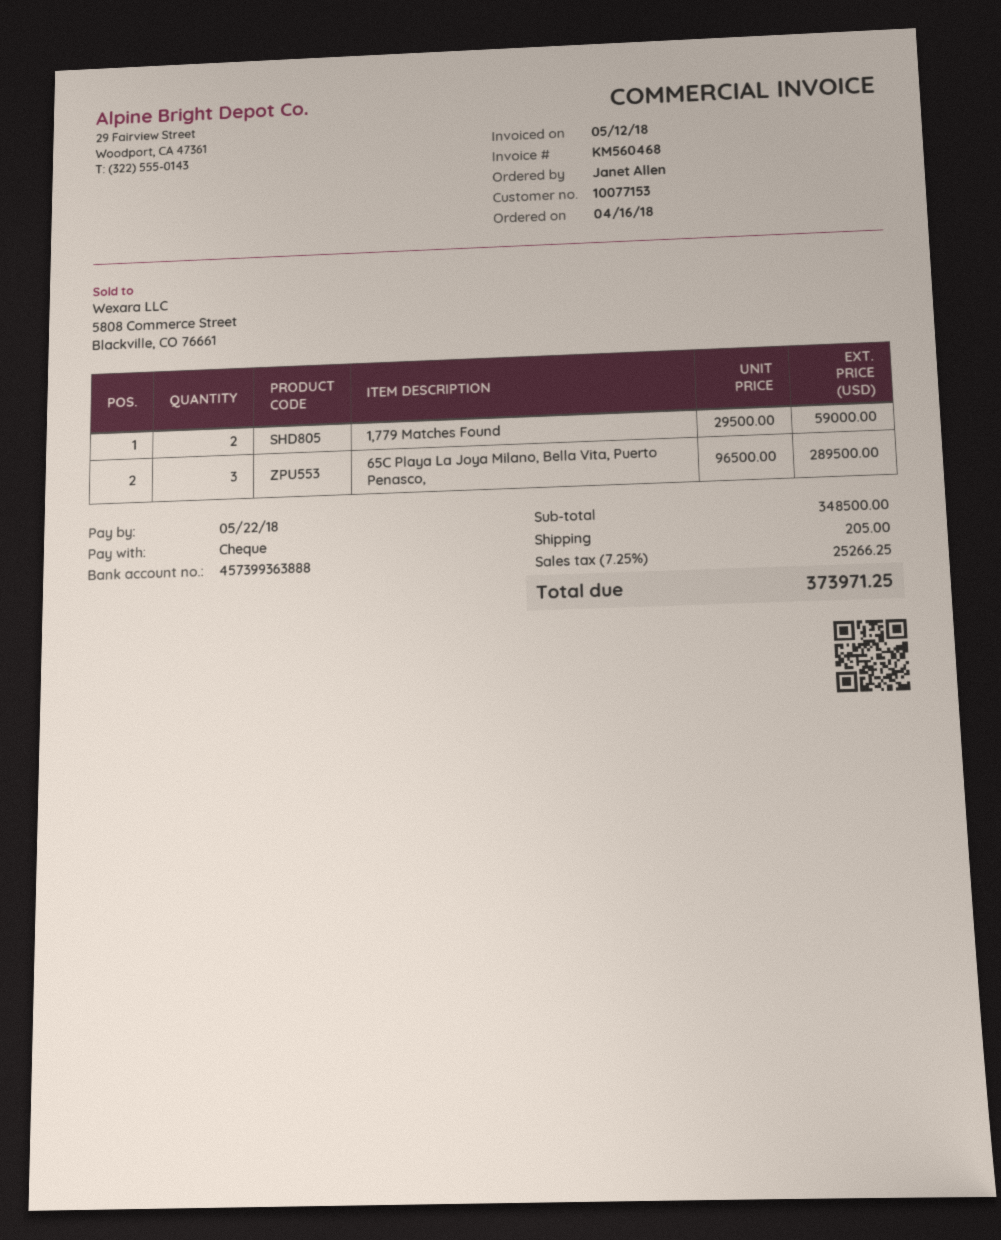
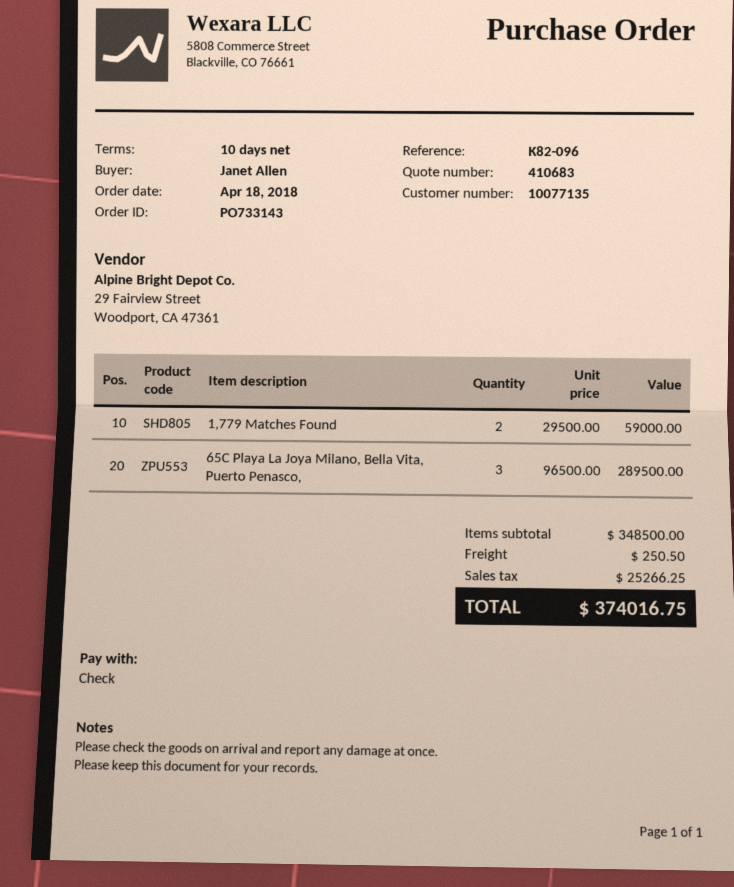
order date: 2018-04-16 -> 2018-04-18
customer number: 10077153 -> 10077135
shipping: 205.00 -> 250.50
total: 373971.25 -> 374016.75

